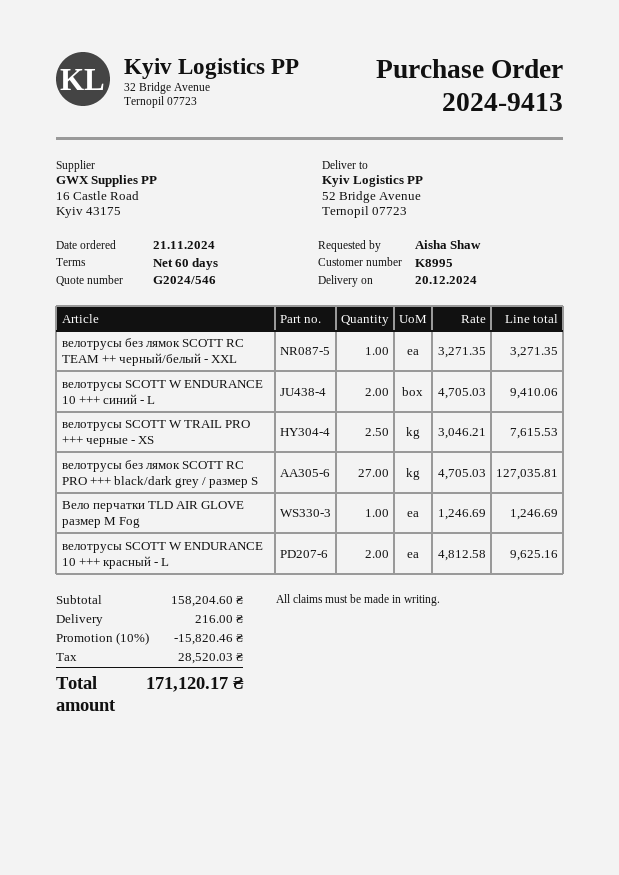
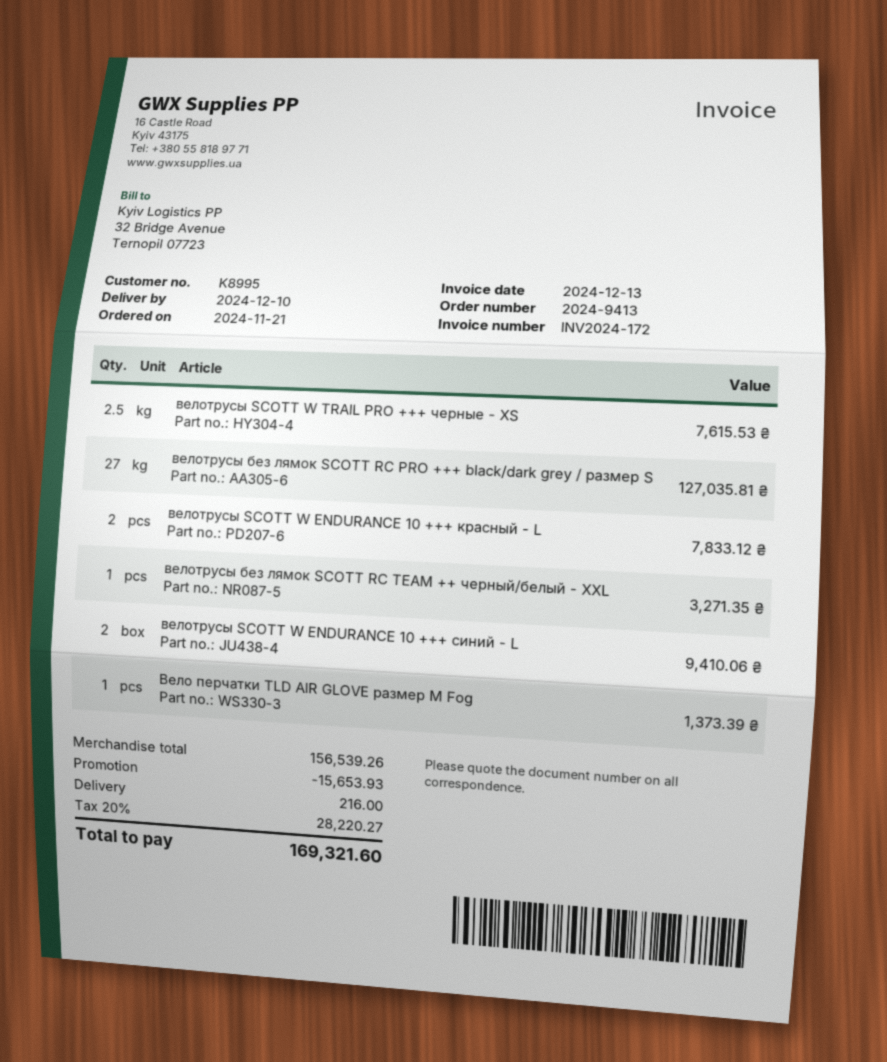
delivery date: 2024-12-20 -> 2024-12-10
Вело перчатки TLD AIR GLOVE размер М Fog: 1 for 1246.69 -> 1 for 1373.39
велотрусы SCOTT W ENDURANCE 10 +++ красный - L: 2 for 9625.16 -> 2 for 7833.12
subtotal: 158204.60 -> 156539.26
discount: 15820.46 -> 15653.93
tax: 28520.03 -> 28220.27
total: 171120.17 -> 169321.60

